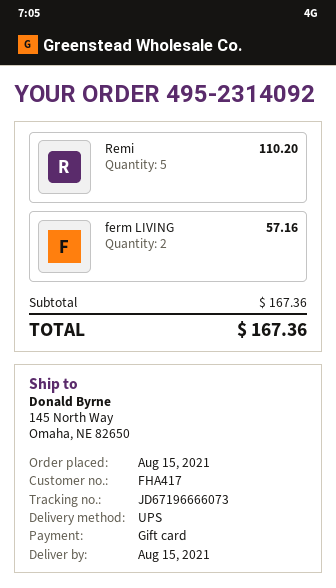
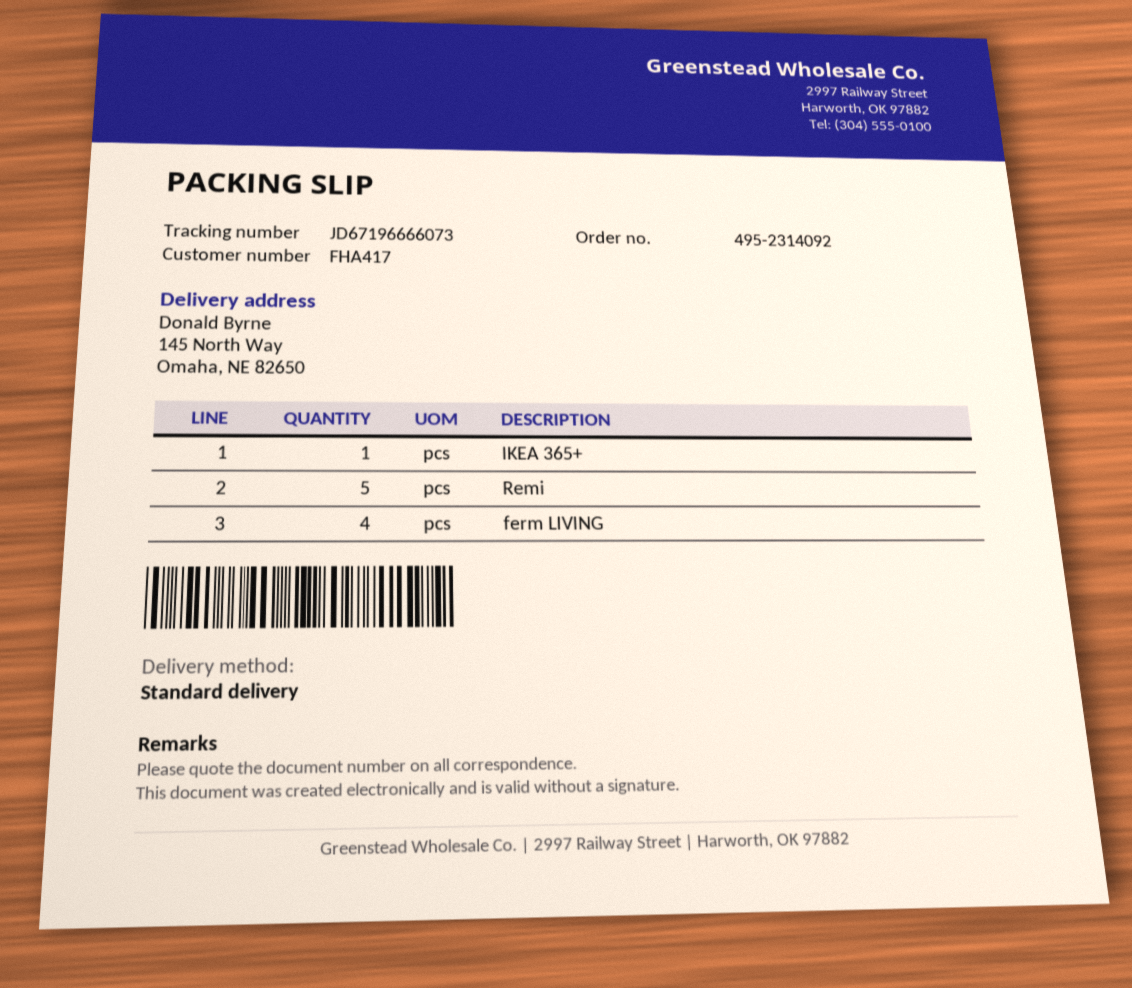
shipping method: UPS -> standard
ferm LIVING: 2 -> 4
IKEA 365+: none -> 1

